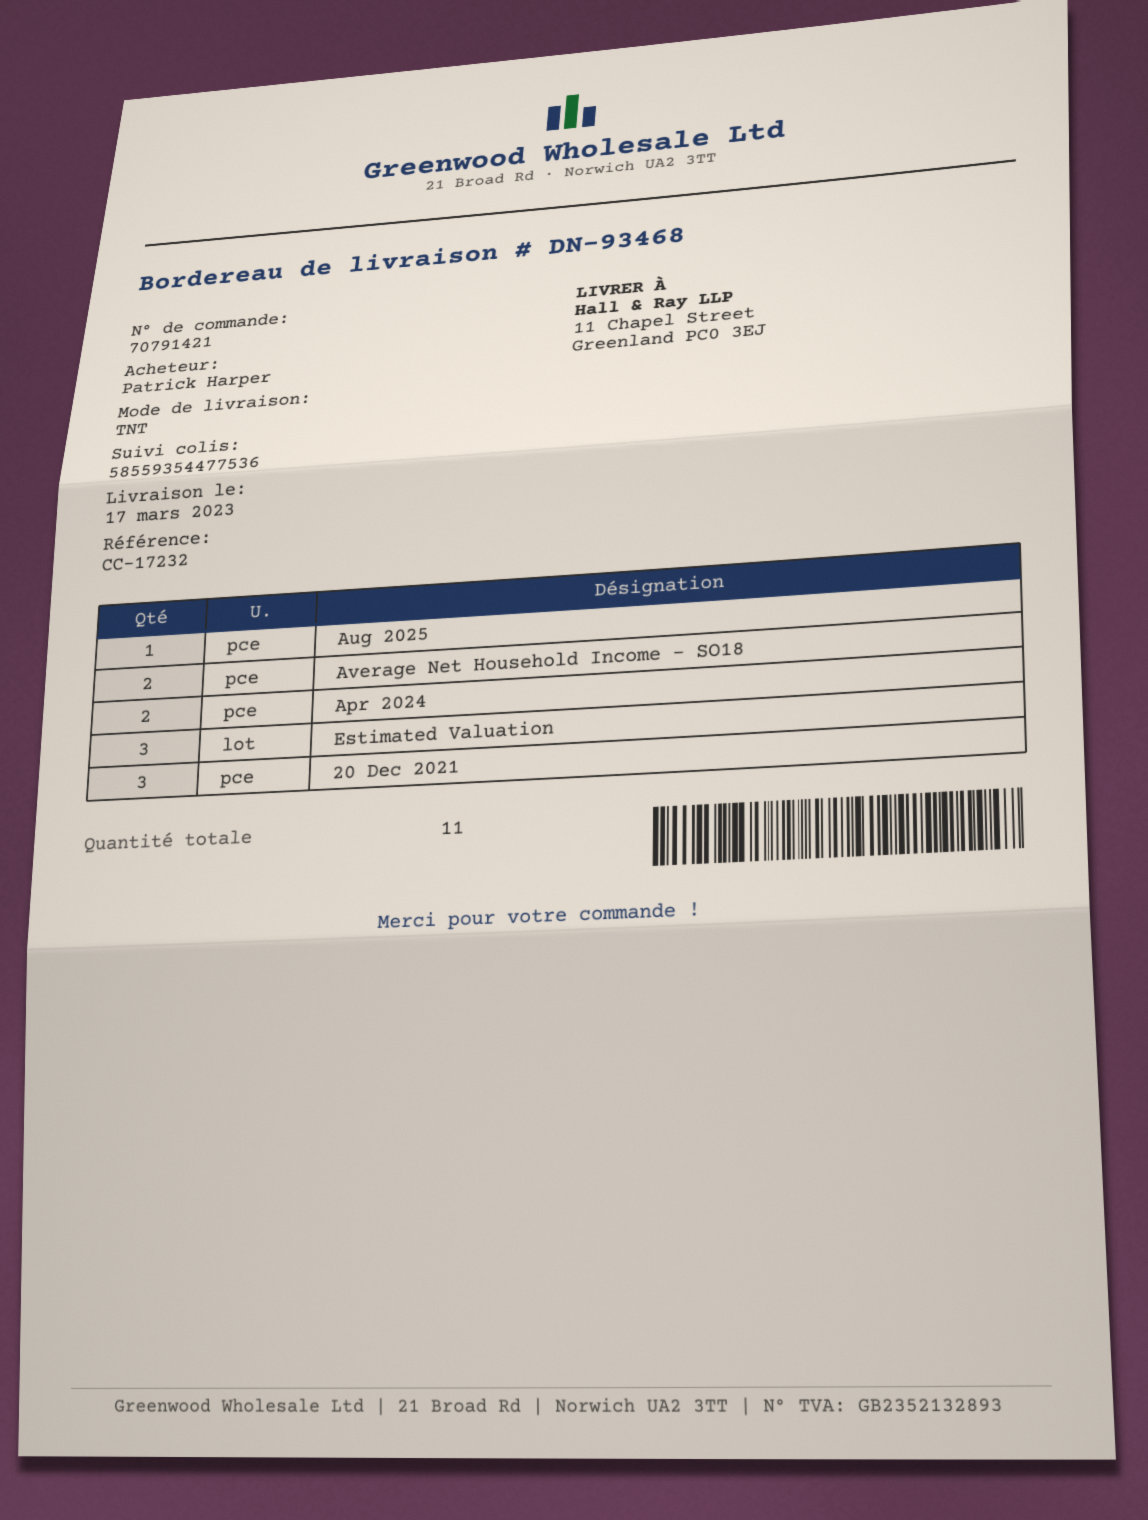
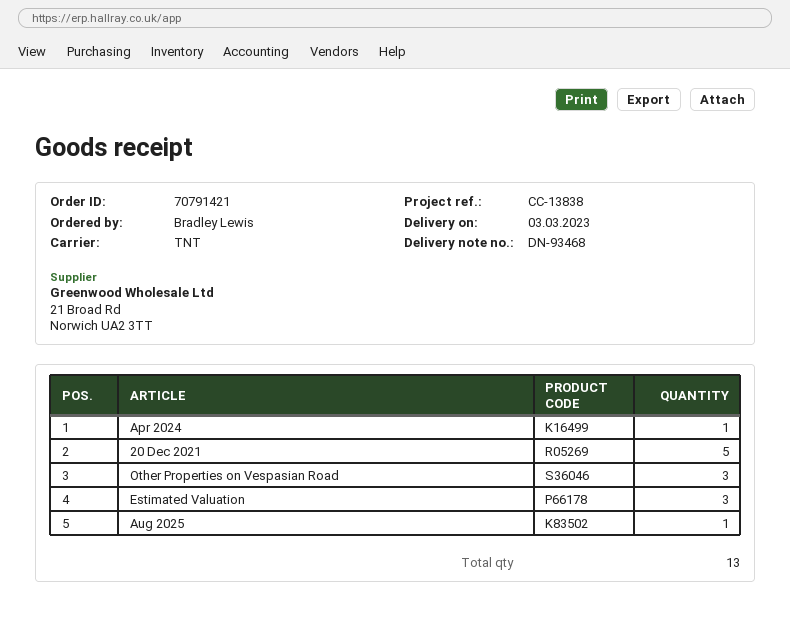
delivery date: 2023-03-17 -> 2023-03-03
reference: CC-17232 -> CC-13838
ordered by: Patrick Harper -> Bradley Lewis
Average Net Household Income - SO18: 2 -> none
Apr 2024: 2 -> 1
20 Dec 2021: 3 -> 5
Other Properties on Vespasian Road: none -> 3
total quantity: 11 -> 13

